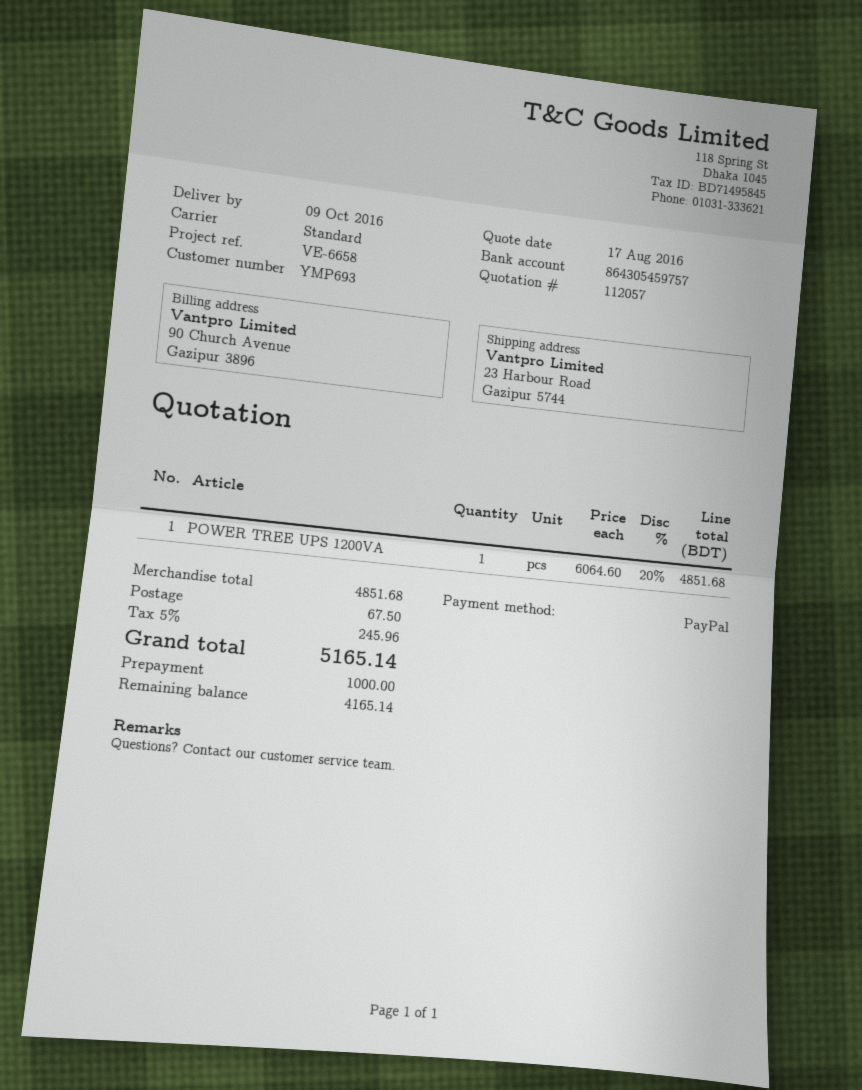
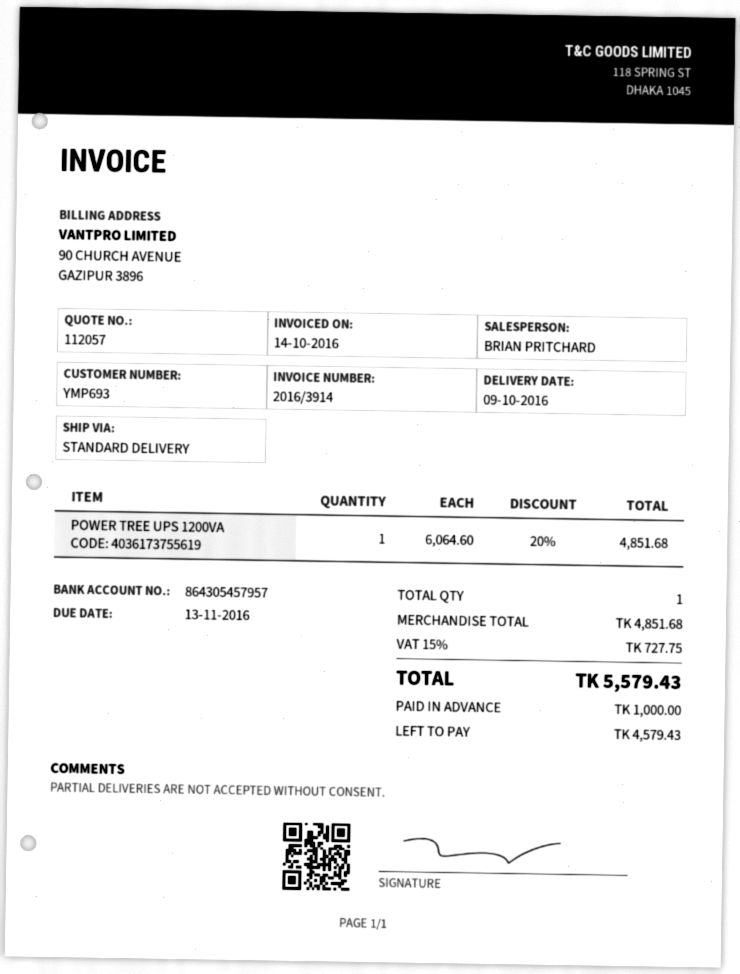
bank account: 864305459757 -> 864305457957
shipping: 67.50 -> none
tax: 5% = 245.96 -> 15% = 727.75
total: 5165.14 -> 5579.43
balance: 4165.14 -> 4579.43

